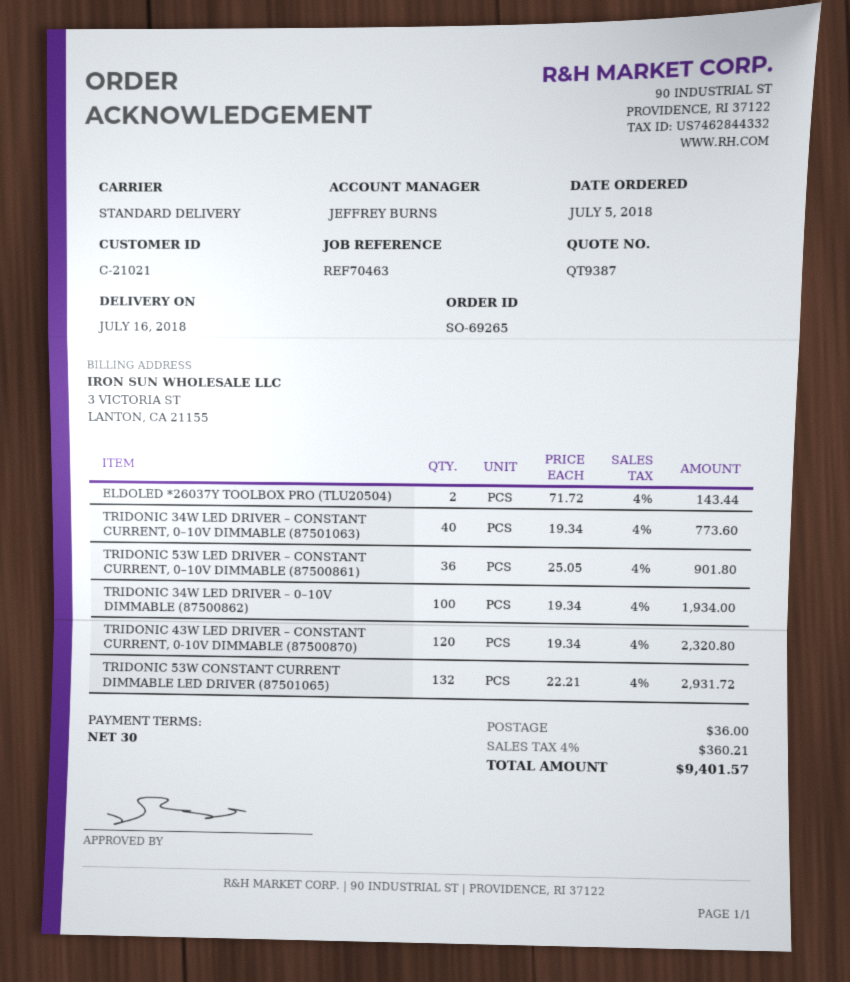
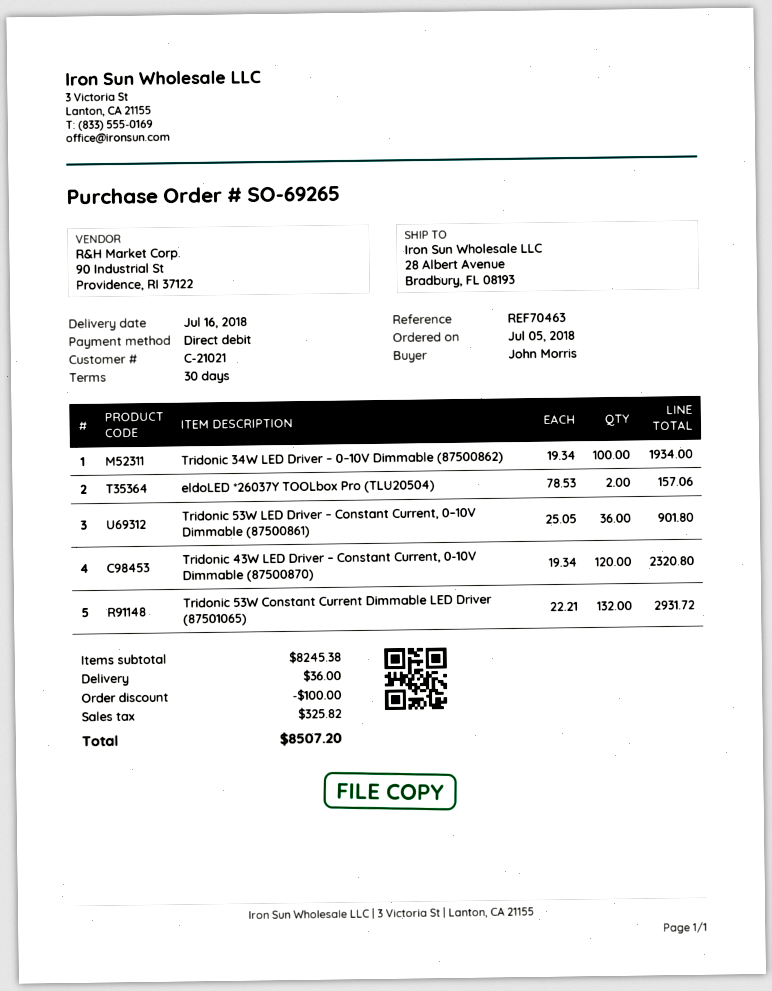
ELDOLED *26037Y TOOLBOX PRO (TLU20504): 2 x 71.72 = 143.44 -> 2 x 78.53 = 157.06
TRIDONIC 34W LED DRIVER – CONSTANT CURRENT, 0–10V DIMMABLE (87501063): 40 x 19.34 = 773.60 -> none
discount: none -> 100.00
tax: 360.21 -> 325.82
total: 9401.57 -> 8507.20

